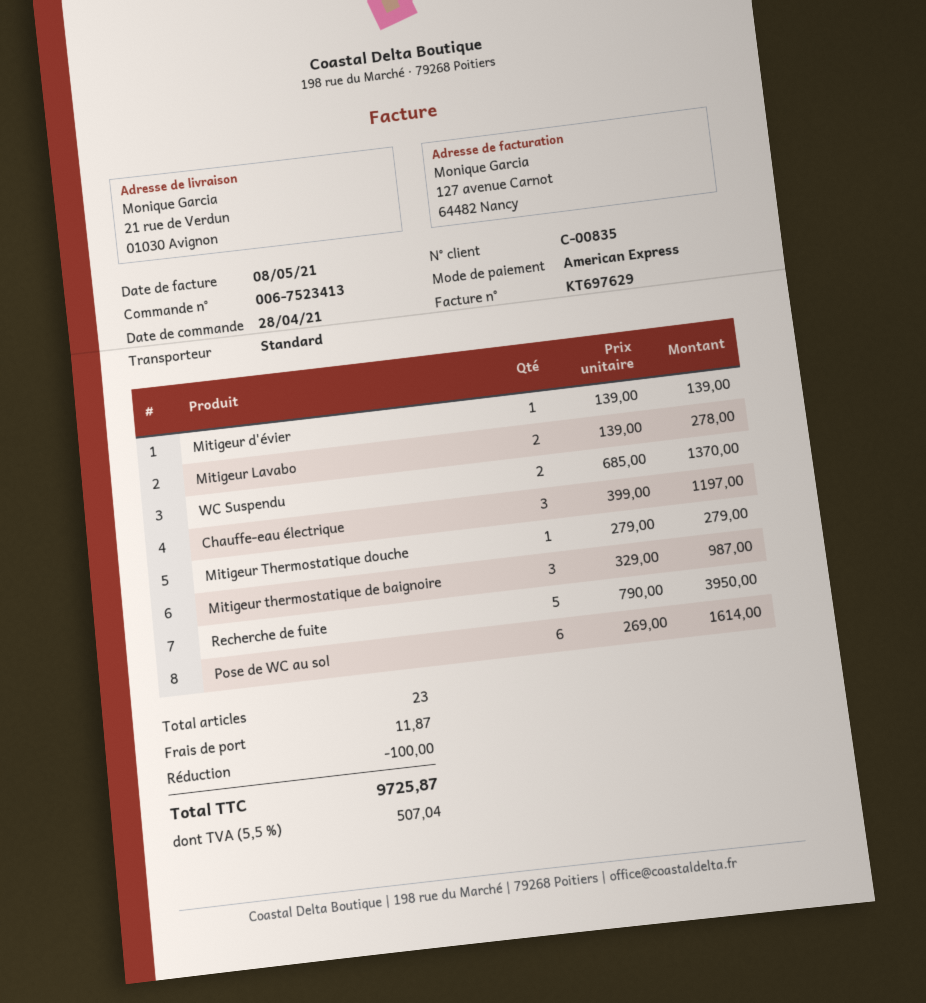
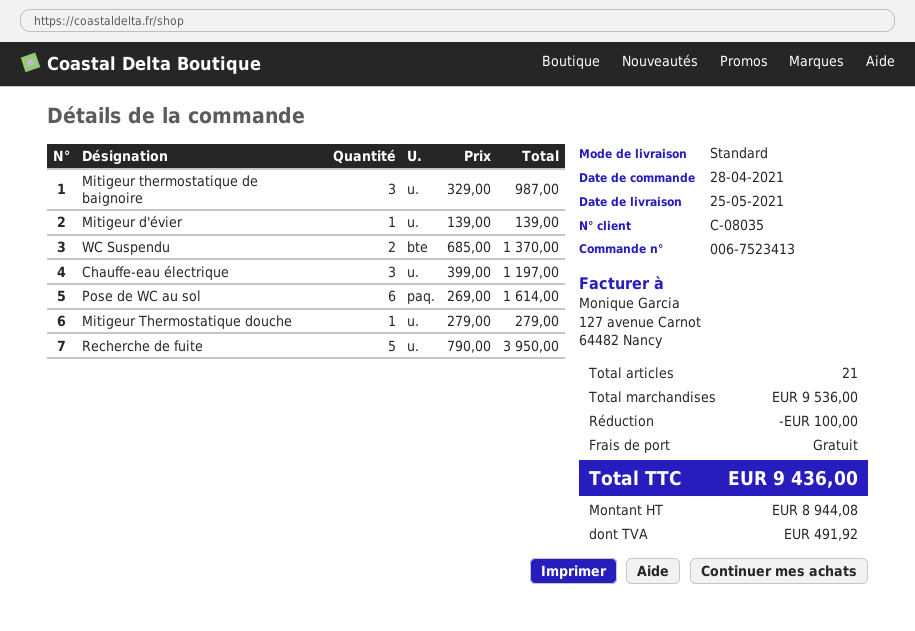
customer number: C-00835 -> C-08035
Mitigeur Lavabo: 2 x 139.00 = 278.00 -> none
total quantity: 23 -> 21
shipping: 11.87 -> 0.00
tax: 507.04 -> 491.92
total: 9725.87 -> 9436.00

